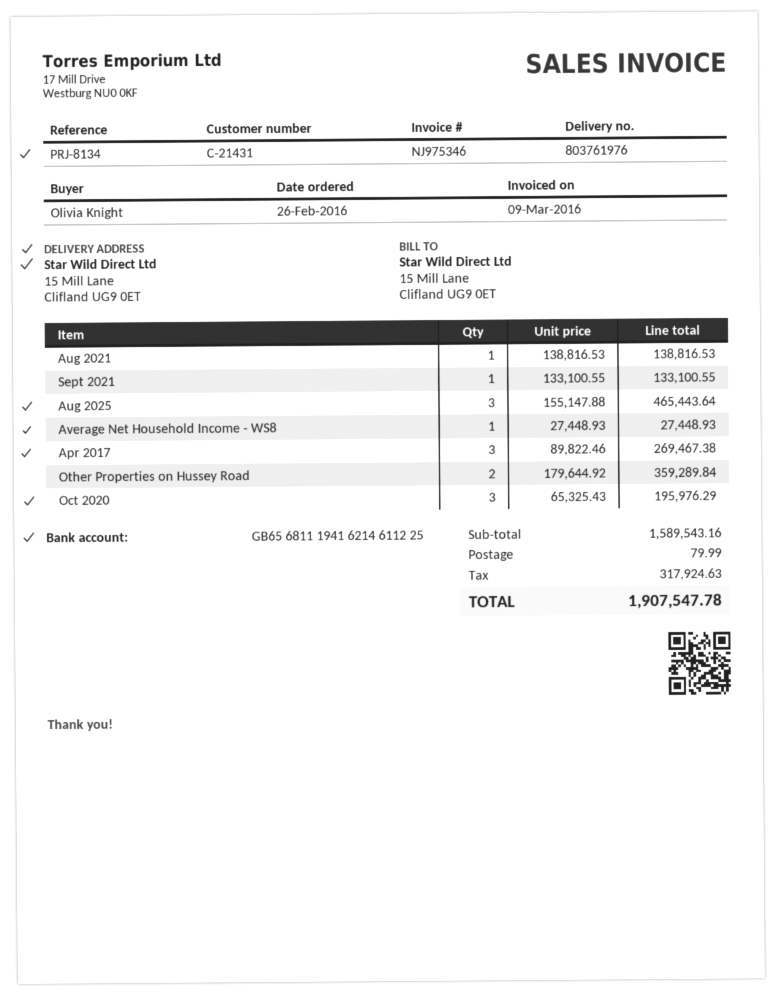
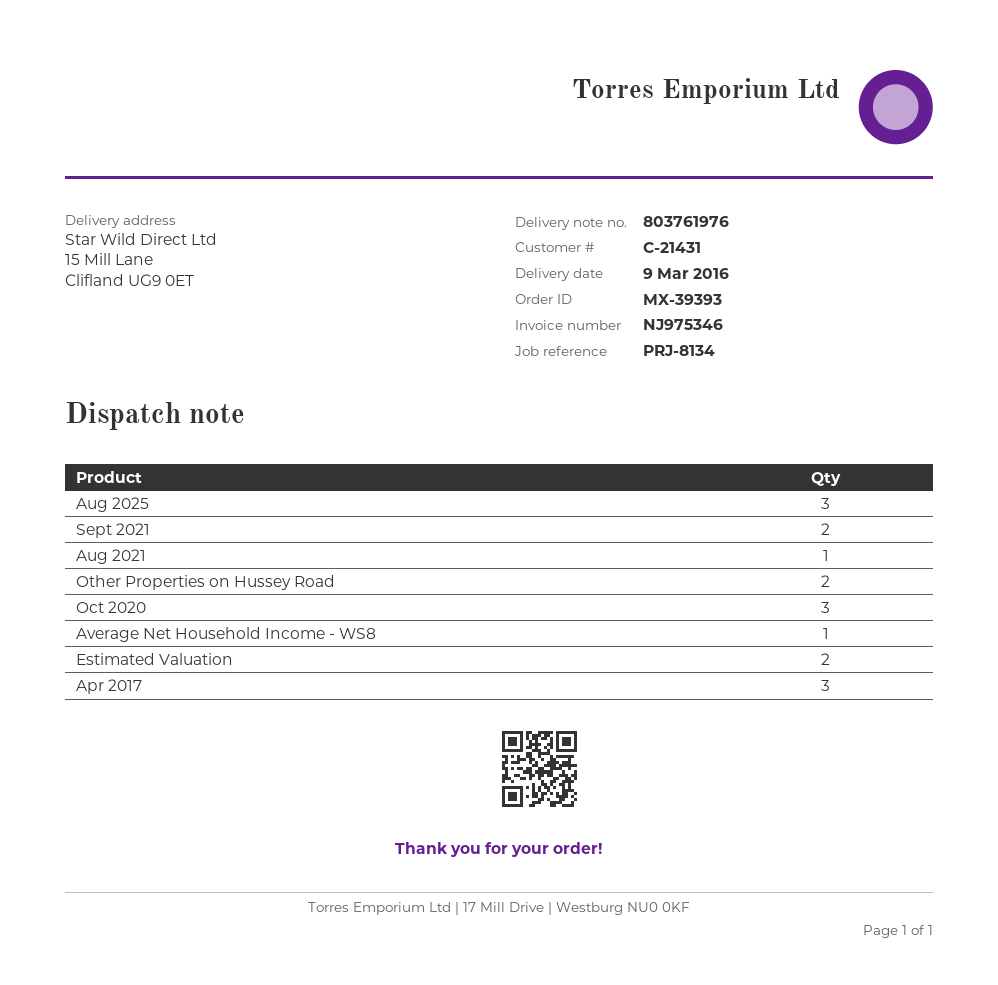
Sept 2021: 1 -> 2
Estimated Valuation: none -> 2

